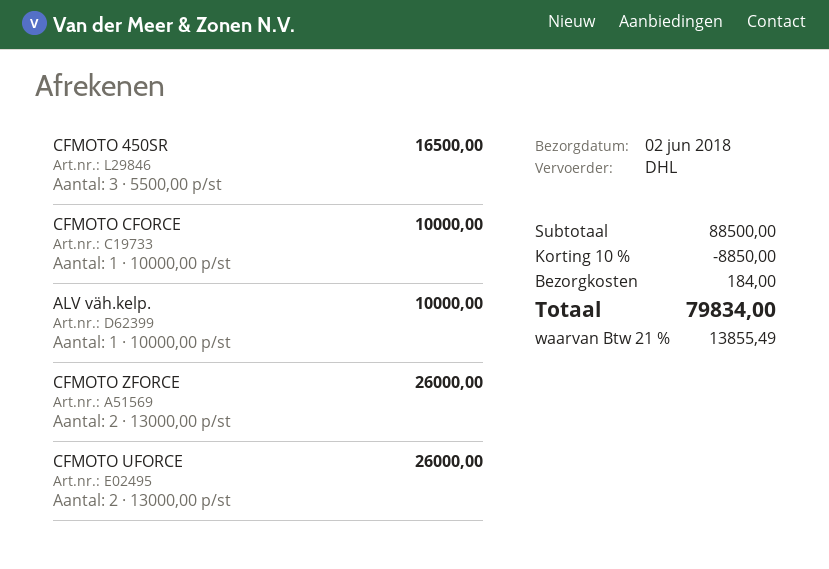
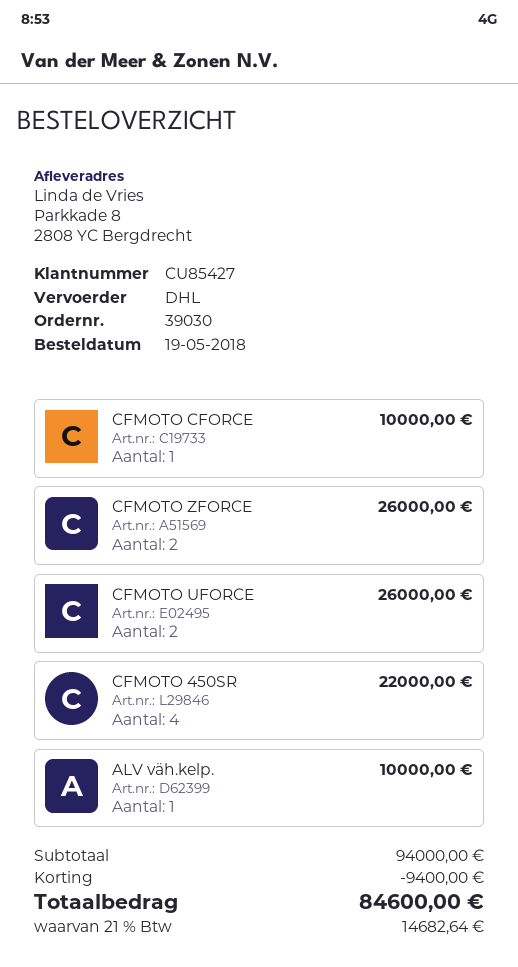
CFMOTO 450SR: 3 for 16500.00 -> 4 for 22000.00
subtotal: 88500.00 -> 94000.00
discount: 8850.00 -> 9400.00
shipping: 184.00 -> none
tax: 21% = 13855.49 -> 21% = 14682.64
total: 79834.00 -> 84600.00

